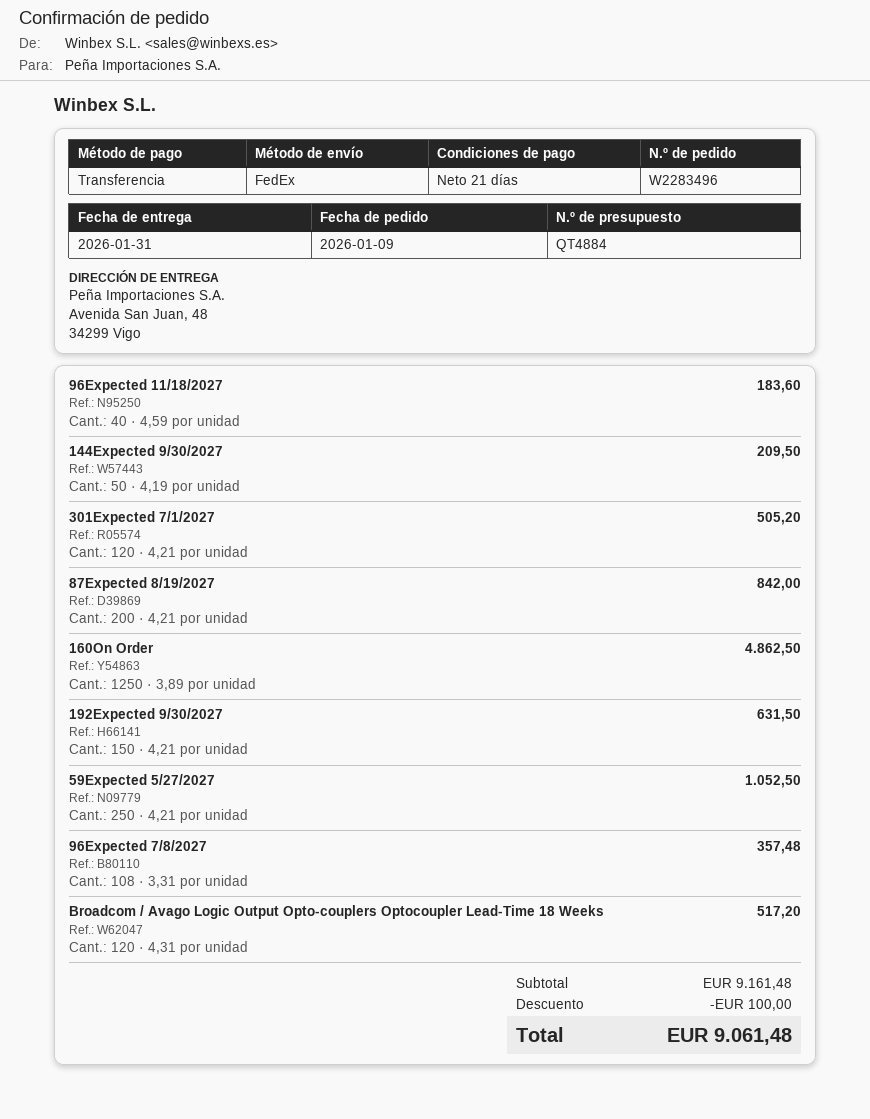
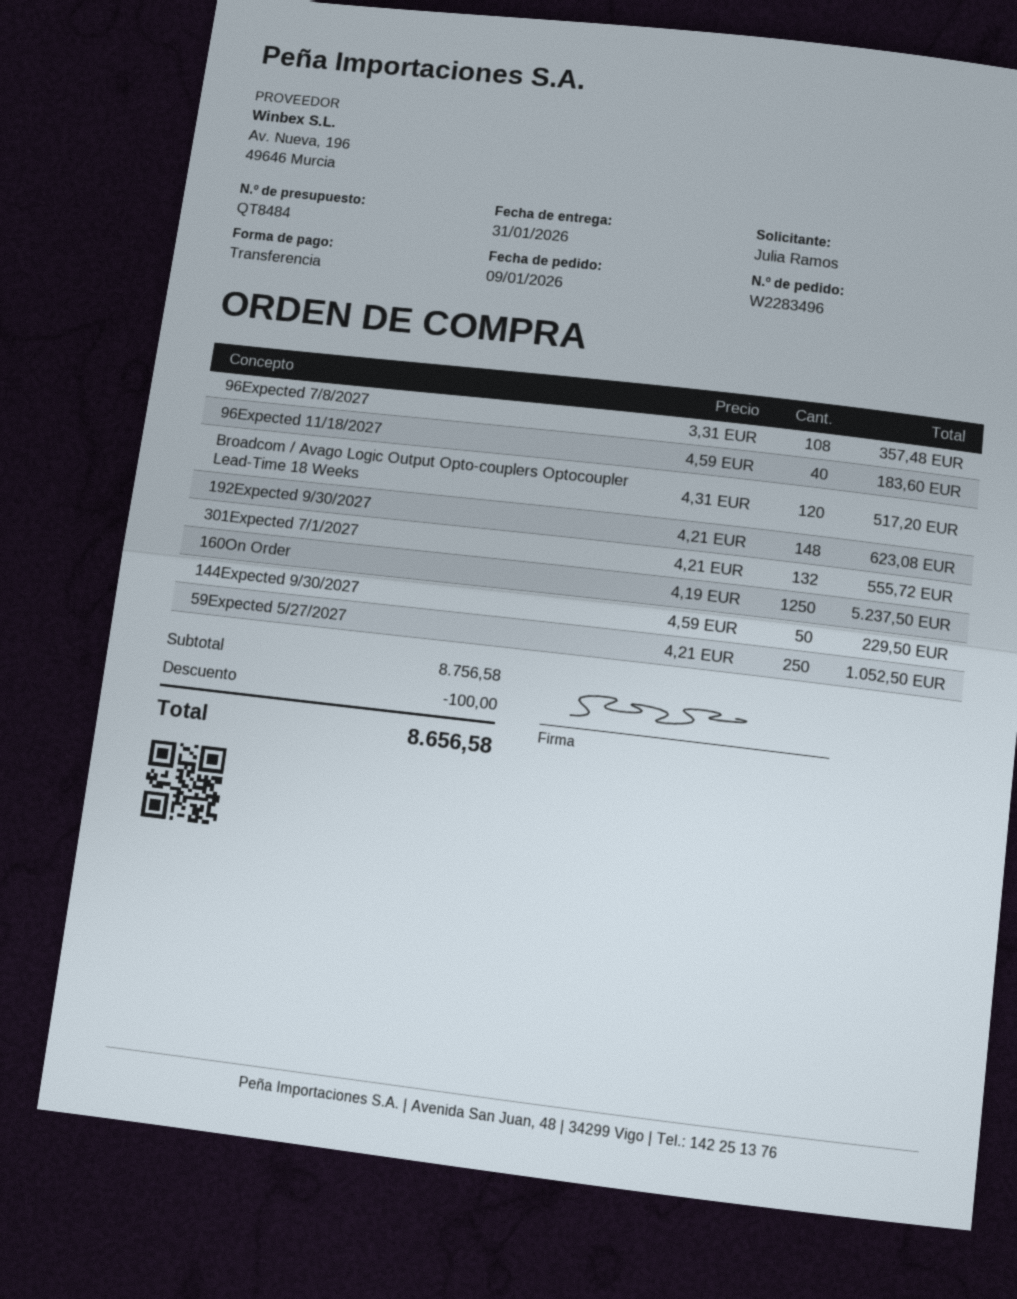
quote number: QT4884 -> QT8484
144Expected 9/30/2027: 50 x 4.19 = 209.50 -> 50 x 4.59 = 229.50
301Expected 7/1/2027: 120 x 4.21 = 505.20 -> 132 x 4.21 = 555.72
87Expected 8/19/2027: 200 x 4.21 = 842.00 -> none
160On Order: 1250 x 3.89 = 4862.50 -> 1250 x 4.19 = 5237.50
192Expected 9/30/2027: 150 x 4.21 = 631.50 -> 148 x 4.21 = 623.08
subtotal: 9161.48 -> 8756.58
total: 9061.48 -> 8656.58

